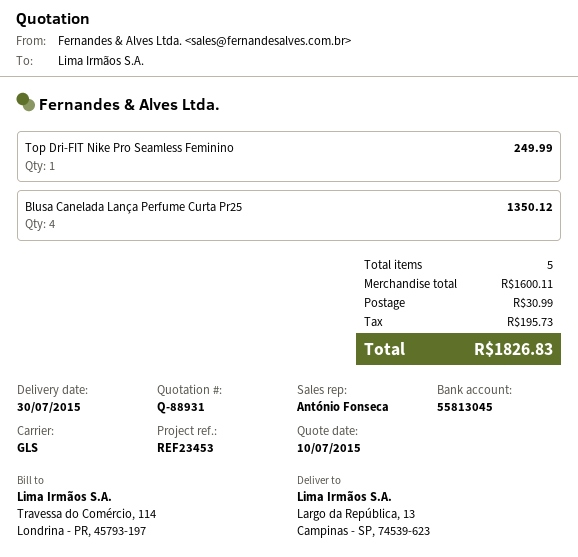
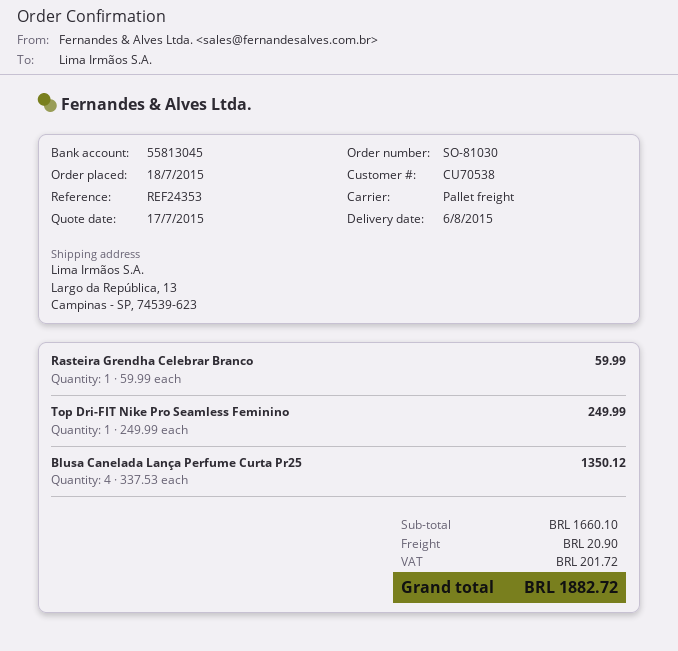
quote date: 2015-07-10 -> 2015-07-17
delivery date: 2015-07-30 -> 2015-08-06
reference: REF23453 -> REF24353
shipping method: GLS -> pallet freight
Rasteira Grendha Celebrar Branco: none -> 1 for 59.99
subtotal: 1600.11 -> 1660.10
shipping: 30.99 -> 20.90
tax: 195.73 -> 201.72
total: 1826.83 -> 1882.72

